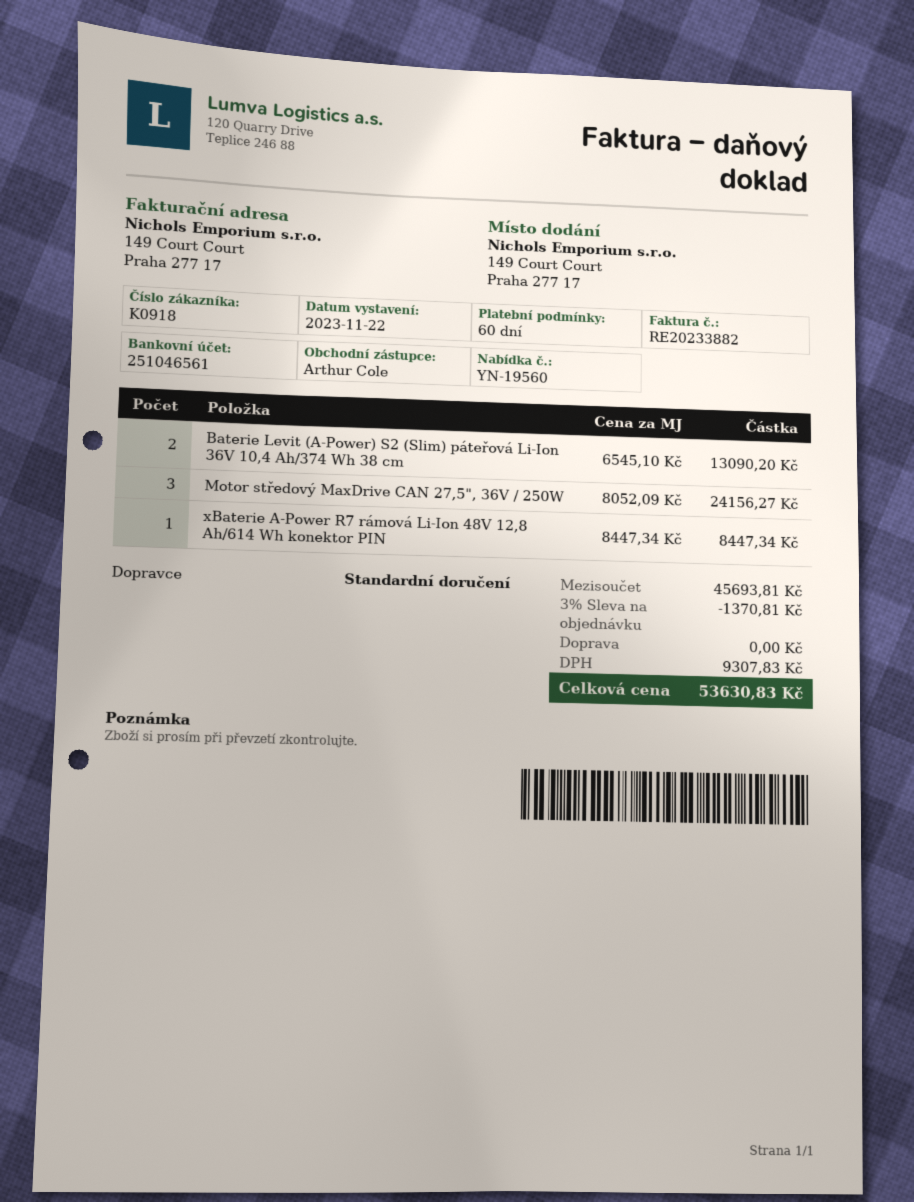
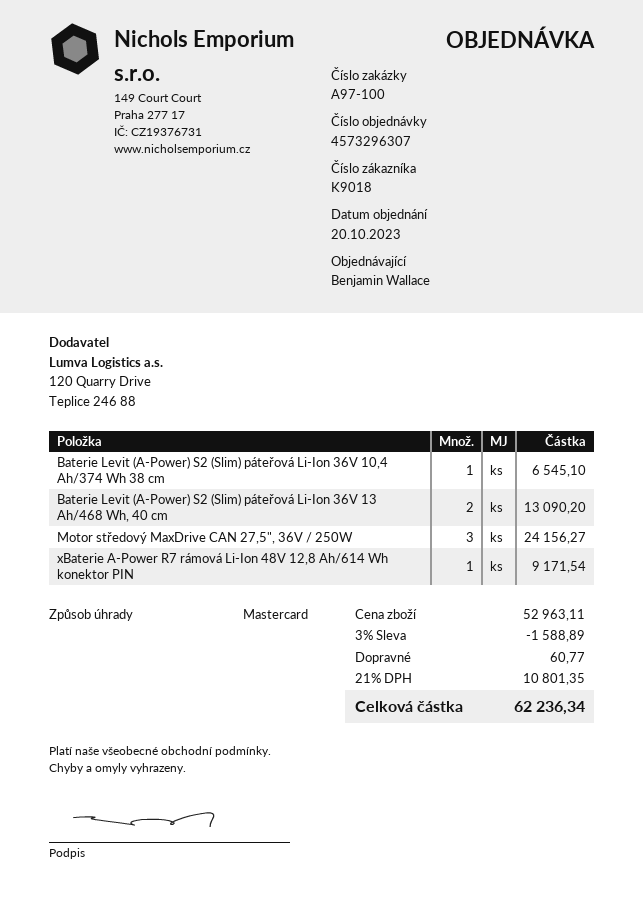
customer number: K0918 -> K9018
Baterie Levit (A-Power) S2 (Slim) páteřová Li-Ion 36V 10,4 Ah/374 Wh 38 cm: 2 for 13090.20 -> 1 for 6545.10
xBaterie A-Power R7 rámová Li-Ion 48V 12,8 Ah/614 Wh konektor PIN: 1 for 8447.34 -> 1 for 9171.54
Baterie Levit (A-Power) S2 (Slim) páteřová Li-Ion 36V 13 Ah/468 Wh, 40 cm: none -> 2 for 13090.20
subtotal: 45693.81 -> 52963.11
discount: 3% = 1370.81 -> 3% = 1588.89
shipping: 0.00 -> 60.77
tax: 9307.83 -> 10801.35
total: 53630.83 -> 62236.34

